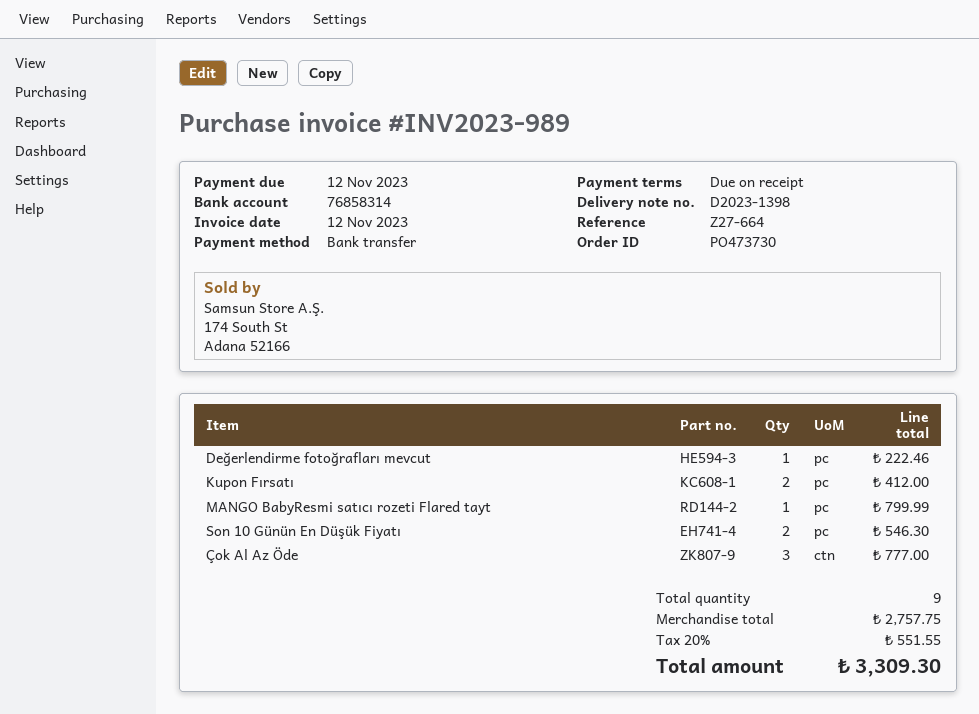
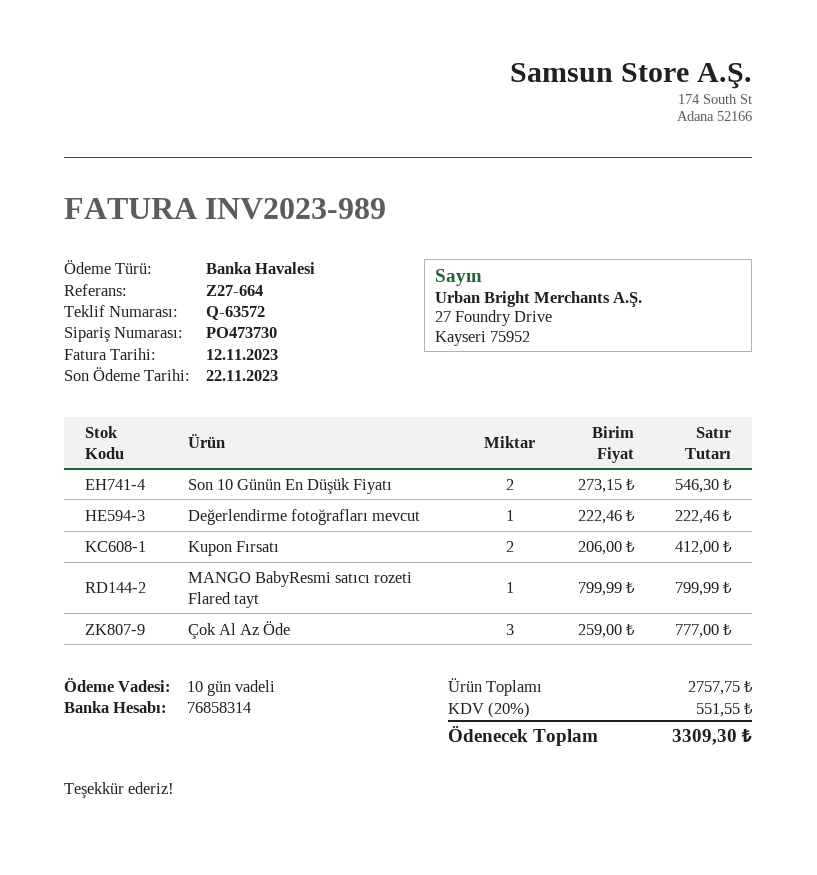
payment terms: on receipt -> 10 days
due date: 2023-11-12 -> 2023-11-22

